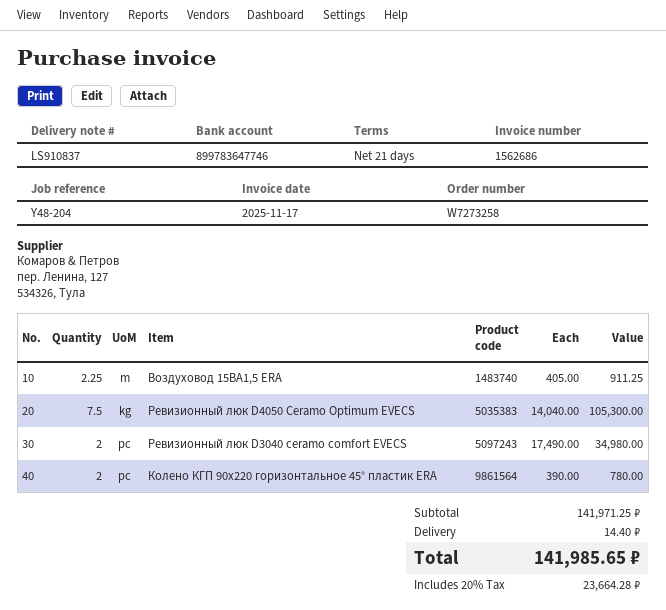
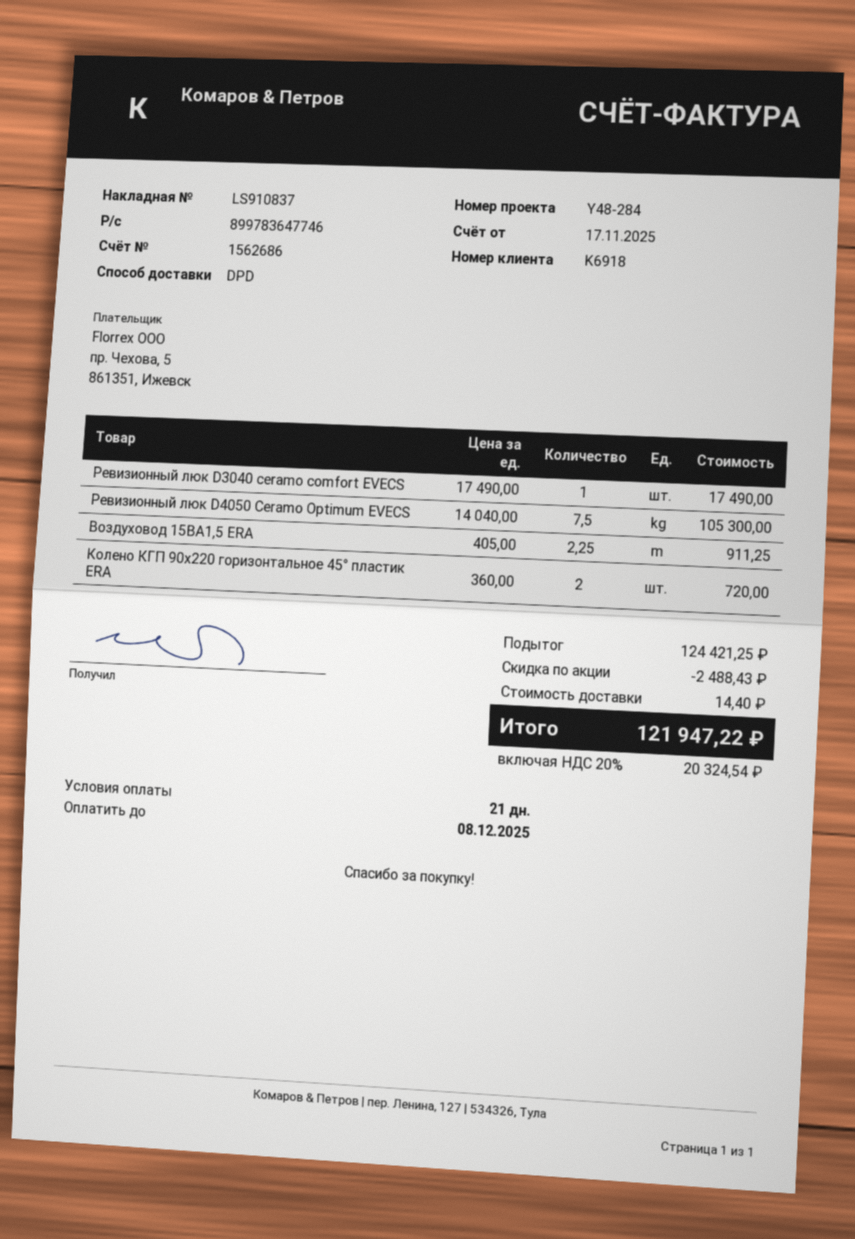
reference: Y48-204 -> Y48-284
Ревизионный люк D3040 ceramo comfort EVECS: 2 x 17490.00 = 34980.00 -> 1 x 17490.00 = 17490.00
Колено КГП 90х220 горизонтальное 45° пластик ERA: 2 x 390.00 = 780.00 -> 2 x 360.00 = 720.00
subtotal: 141971.25 -> 124421.25
discount: none -> 2488.43
tax: 20% = 23664.28 -> 20% = 20324.54
total: 141985.65 -> 121947.22

